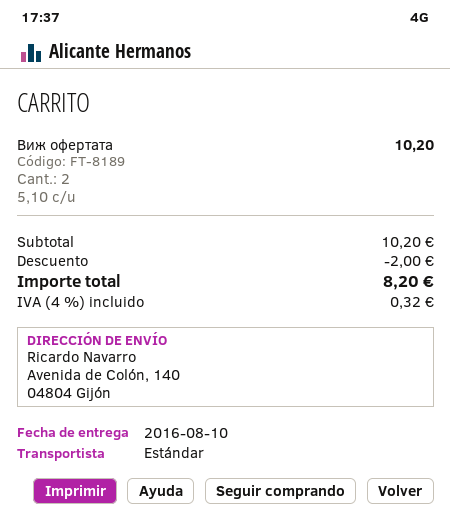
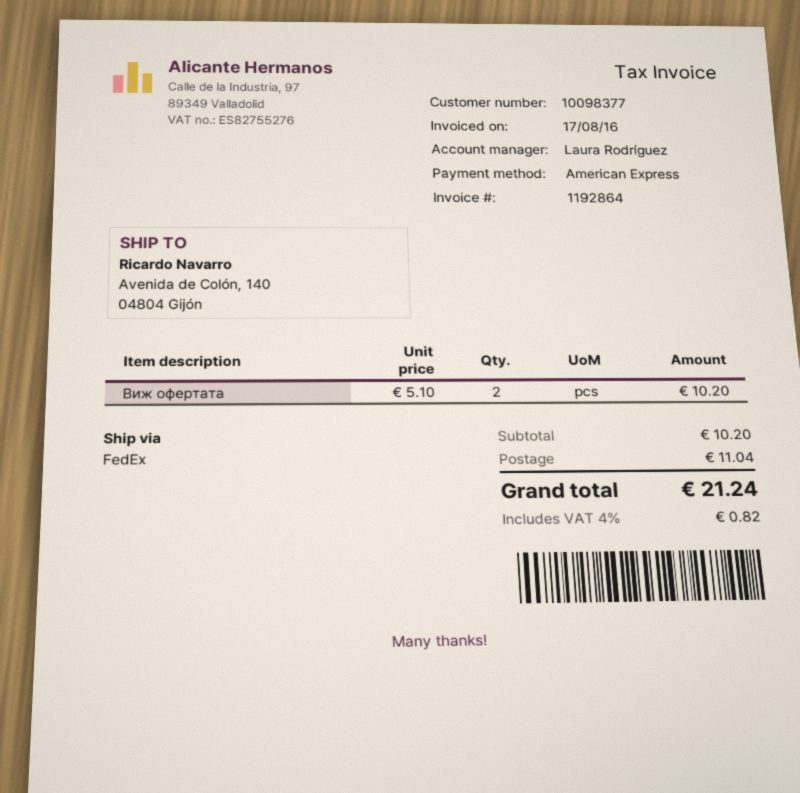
shipping method: standard -> FedEx
discount: 2.00 -> none
shipping: none -> 11.04
tax: 4% = 0.32 -> 4% = 0.82
total: 8.20 -> 21.24

